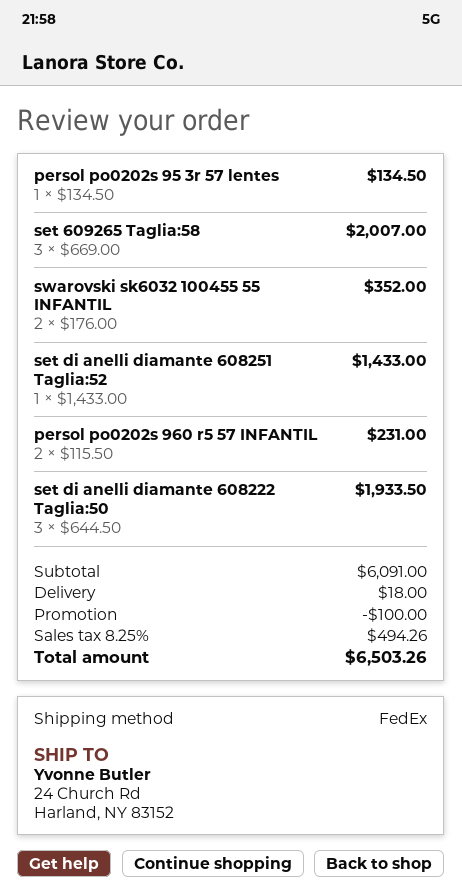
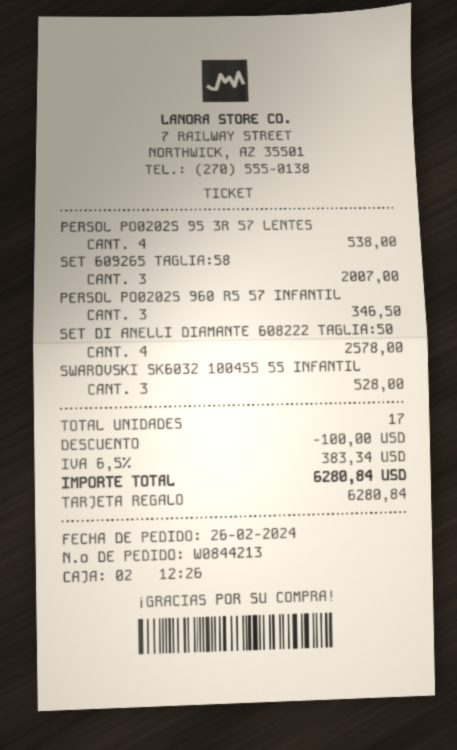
persol po0202s 95 3r 57 lentes: 1 for 134.50 -> 4 for 538.00
swarovski sk6032 100455 55 INFANTIL: 2 for 352.00 -> 3 for 528.00
set di anelli diamante 608251 Taglia:52: 1 for 1433.00 -> none
persol po0202s 960 r5 57 INFANTIL: 2 for 231.00 -> 3 for 346.50
set di anelli diamante 608222 Taglia:50: 3 for 1933.50 -> 4 for 2578.00
shipping: 18.00 -> none
tax: 8.25% = 494.26 -> 6.5% = 383.34
total: 6503.26 -> 6280.84

